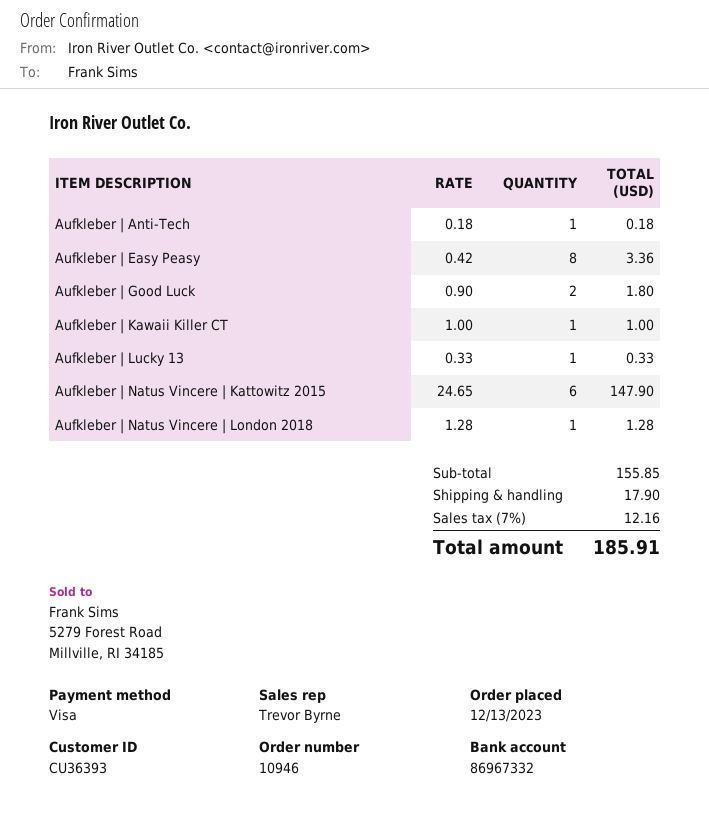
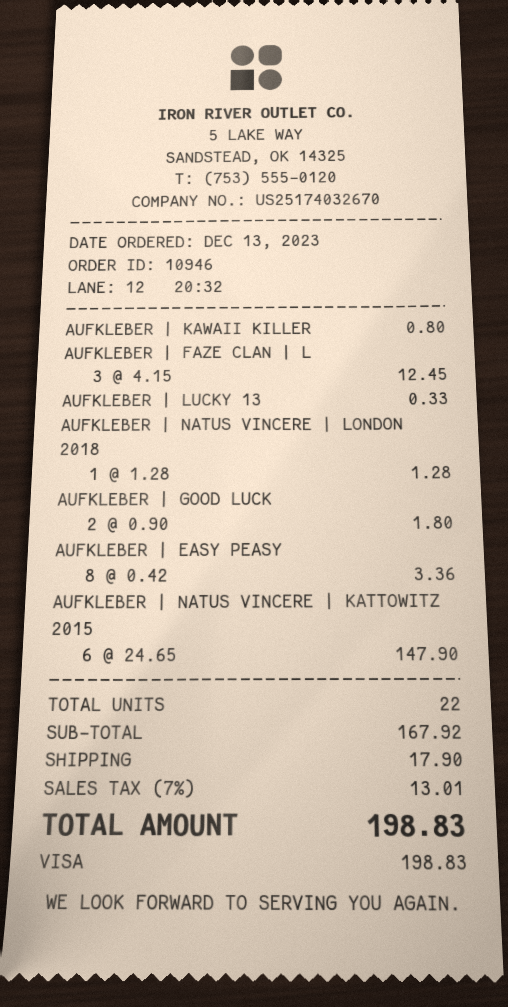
Aufkleber | Anti-Tech: 1 x 0.18 = 0.18 -> none
Aufkleber | Kawaii Killer CT: 1 x 1.00 = 1.00 -> 1 x 0.80 = 0.80
AUFKLEBER | FAZE CLAN | L: none -> 3 x 4.15 = 12.45
subtotal: 155.85 -> 167.92
tax: 7% = 12.16 -> 7% = 13.01
total: 185.91 -> 198.83

